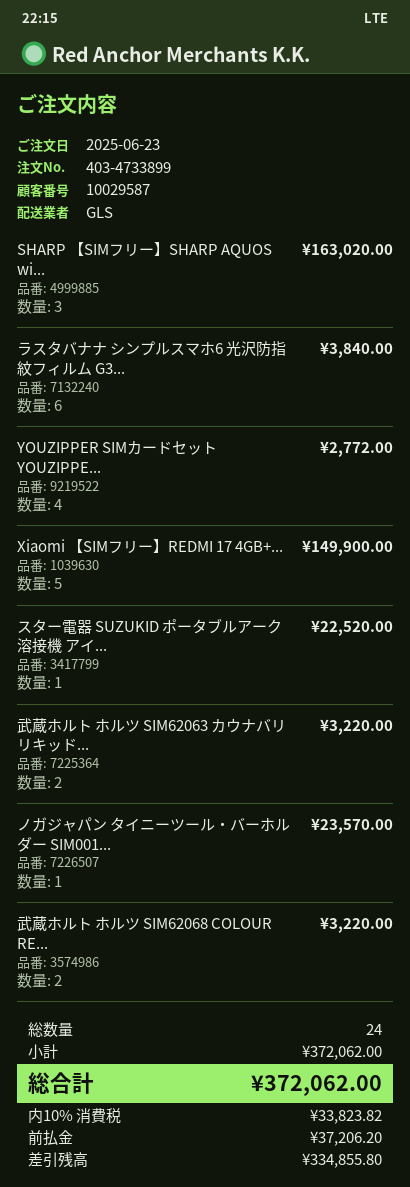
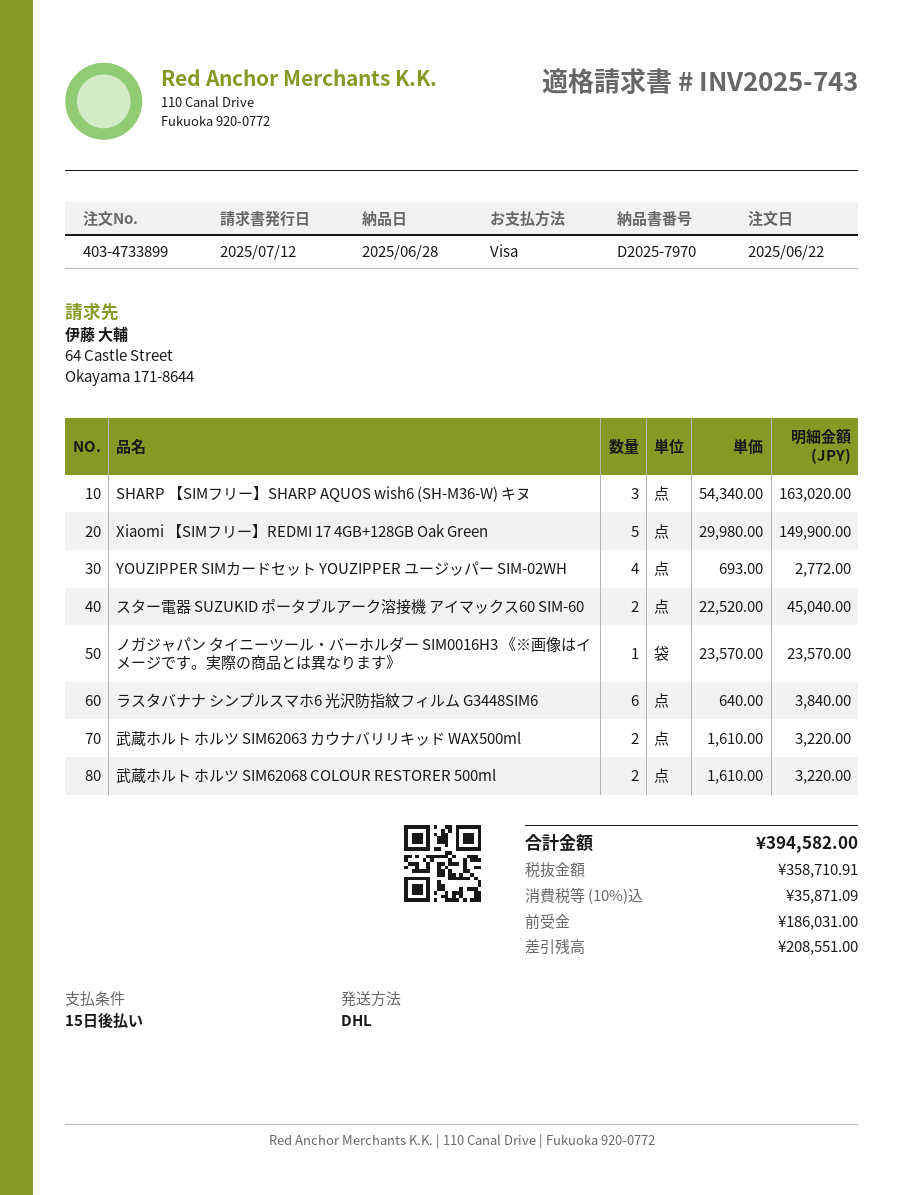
order date: 2025-06-23 -> 2025-06-22
shipping method: GLS -> DHL
スター電器 SUZUKID ポータブルアーク溶接機 アイ...: 1 for 22520.00 -> 2 for 45040.00
tax: 10% = 33823.82 -> 10% = 35871.09
total: 372062.00 -> 394582.00
deposit: 37206.20 -> 186031.00
balance: 334855.80 -> 208551.00

